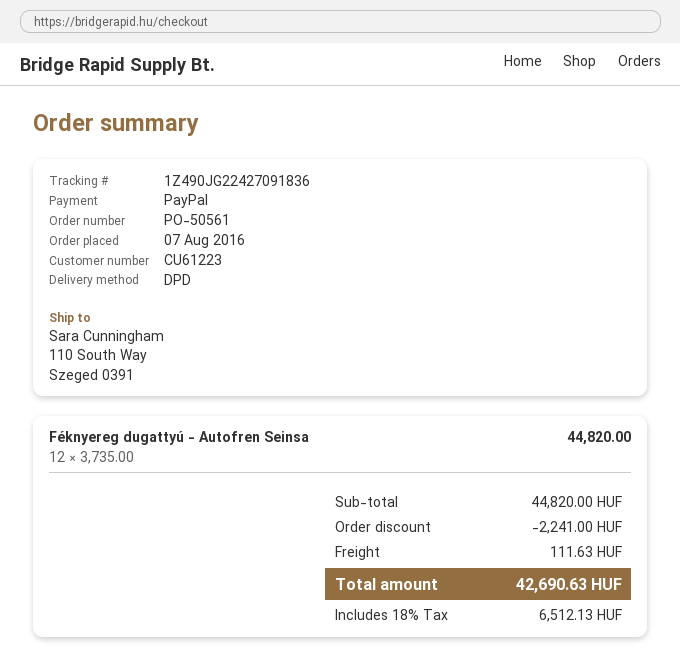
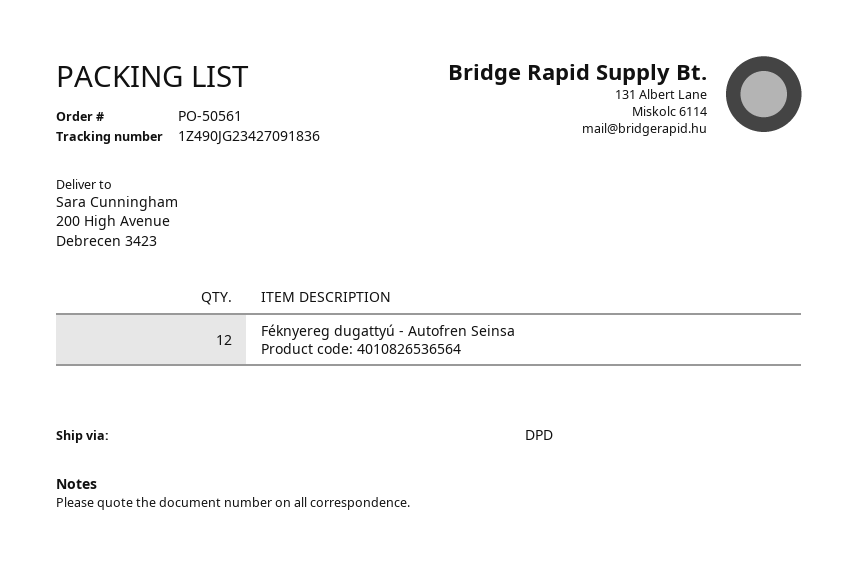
tracking number: 1Z490JG22427091836 -> 1Z490JG23427091836
ship to: 110 South Way, Szeged 0391 -> 200 High Avenue, Debrecen 3423

